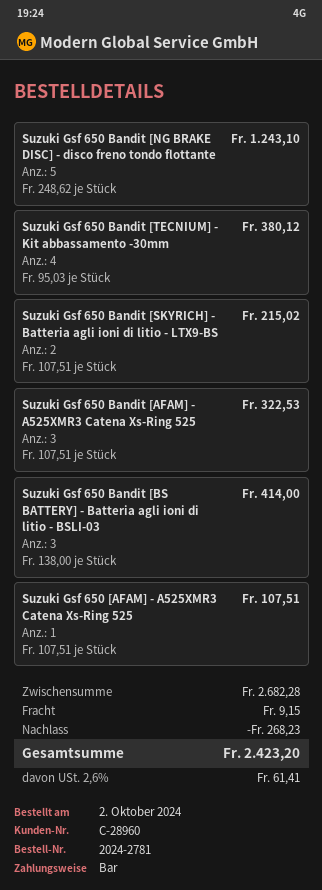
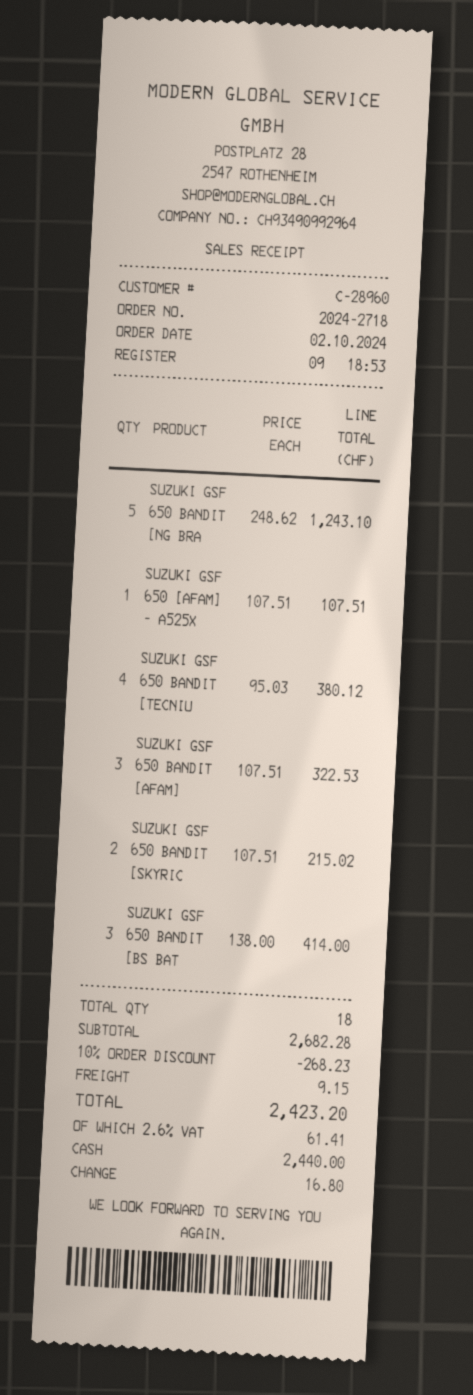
order number: 2024-2781 -> 2024-2718

